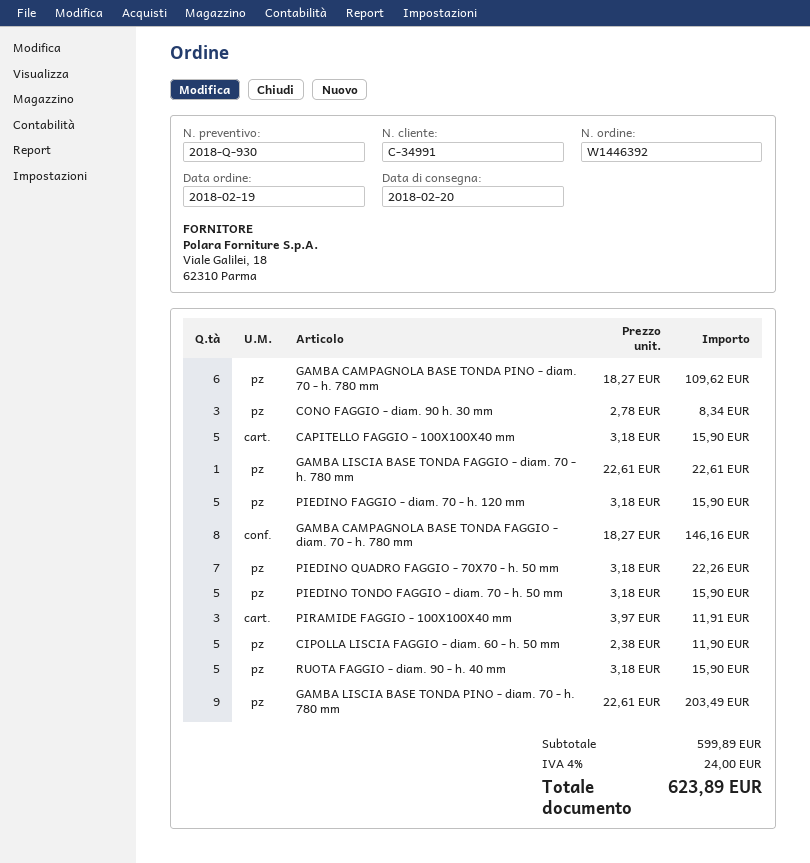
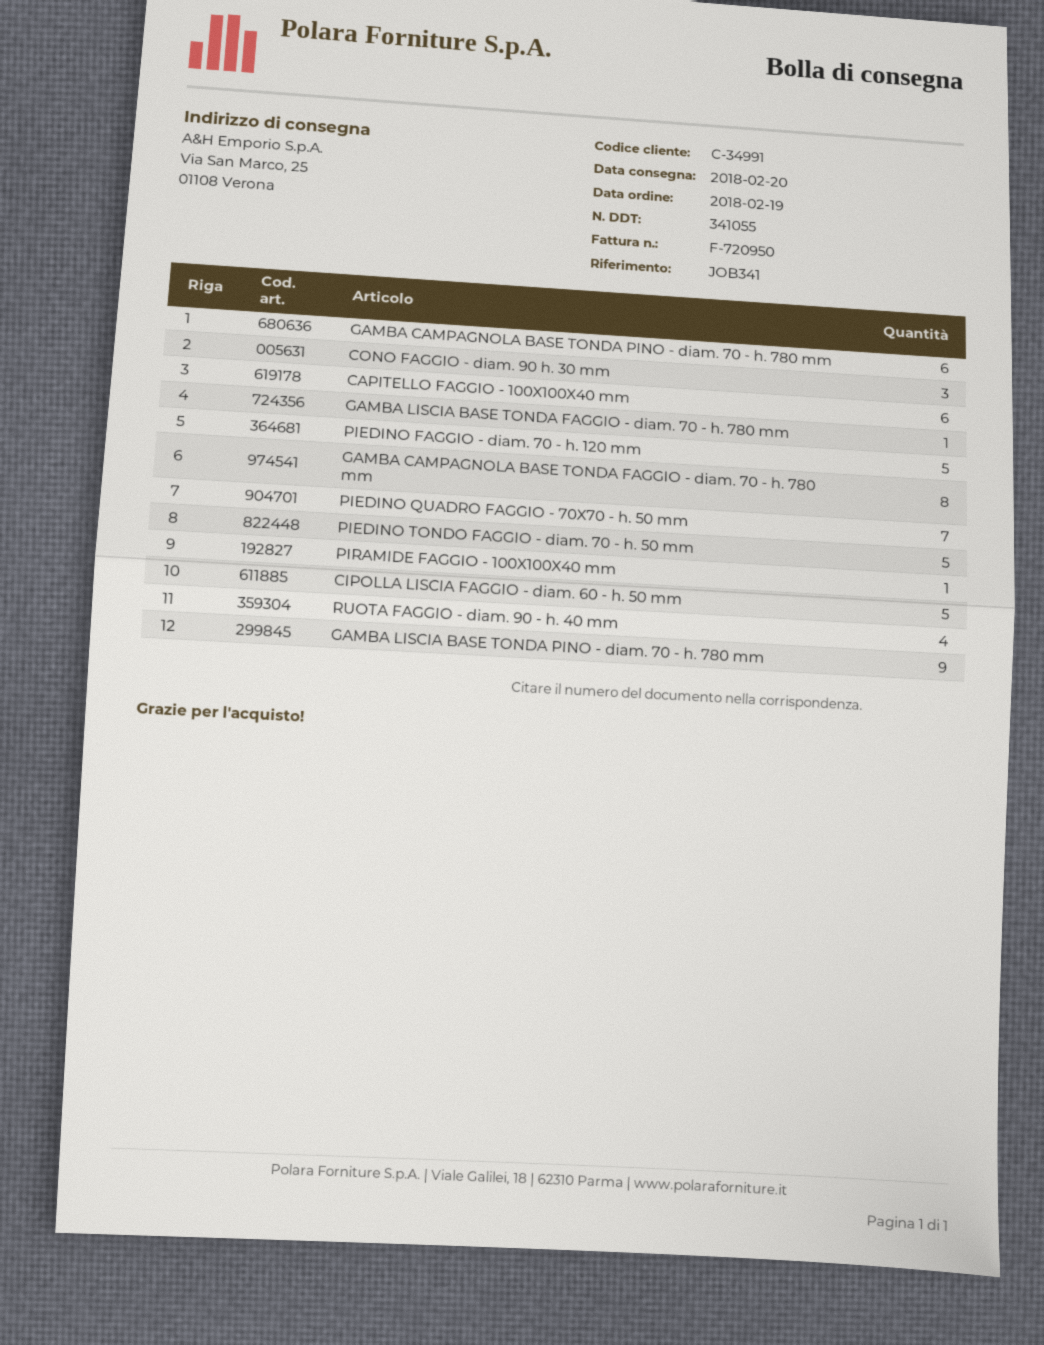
CAPITELLO FAGGIO - 100X100X40 mm: 5 -> 6
PIRAMIDE FAGGIO - 100X100X40 mm: 3 -> 1
RUOTA FAGGIO - diam. 90 - h. 40 mm: 5 -> 4

